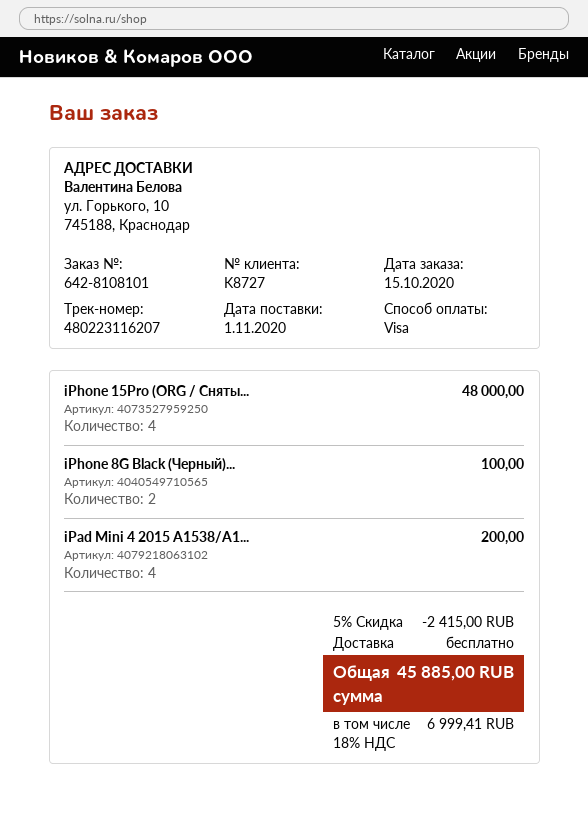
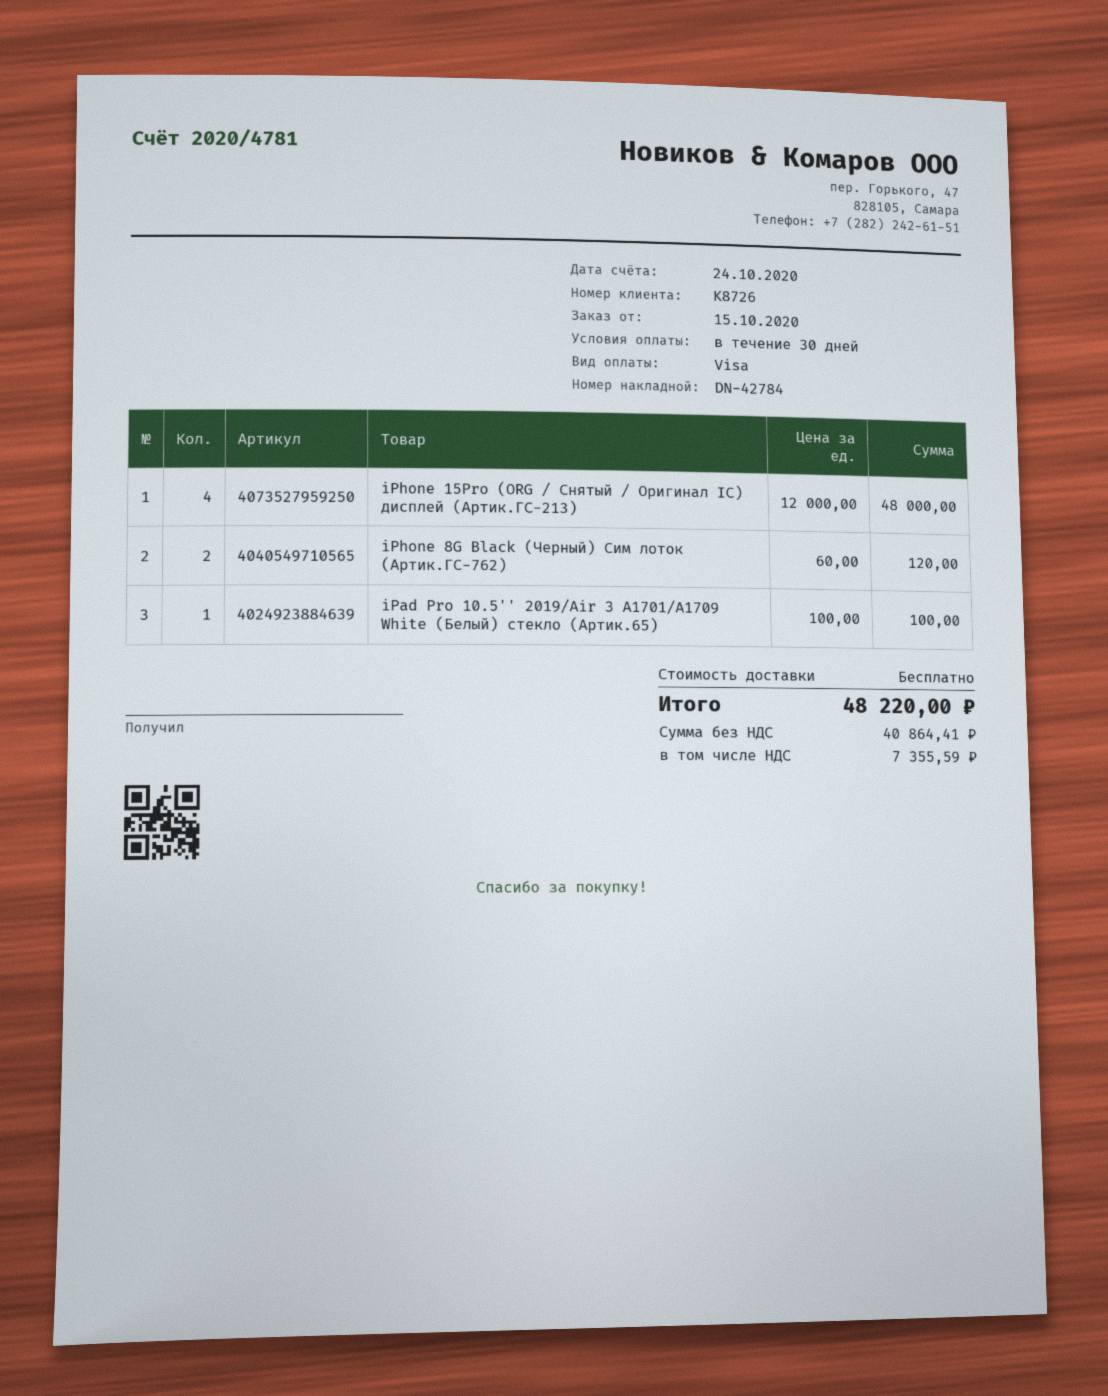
customer number: K8727 -> K8726
iPhone 8G Black (Черный)...: 2 for 100.00 -> 2 for 120.00
iPad Mini 4 2015 A1538/A1...: 4 for 200.00 -> none
iPad Pro 10.5'' 2019/Air 3 A1701/A1709 White (Белый) стекло (Артик.65): none -> 1 for 100.00
discount: 5% = 2415.00 -> none
tax: 6999.41 -> 7355.59
total: 45885.00 -> 48220.00

